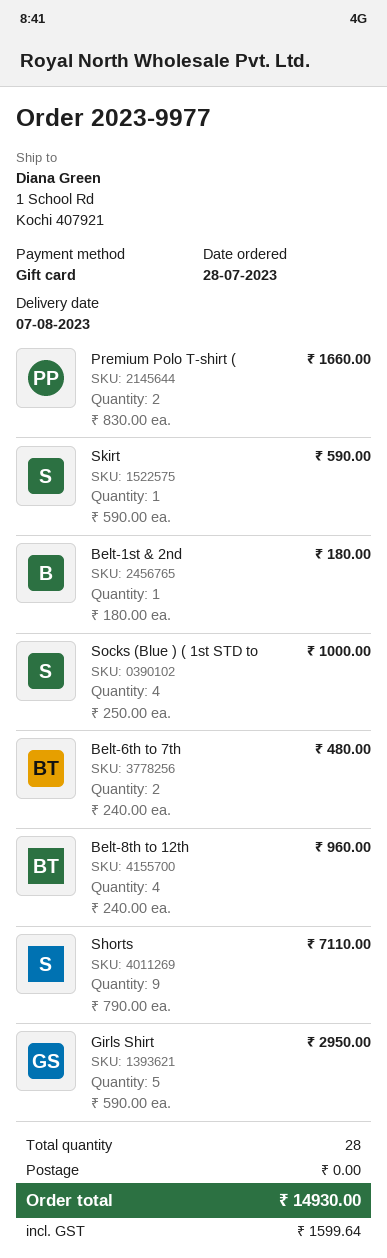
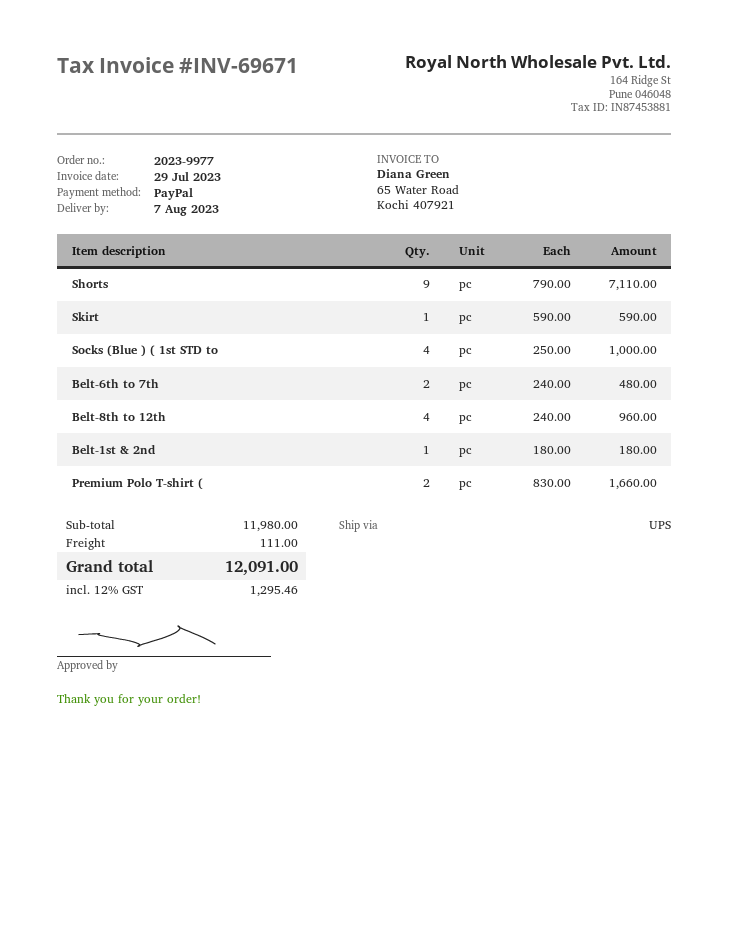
payment method: gift card -> PayPal
Girls Shirt: 5 x 590.00 = 2950.00 -> none
shipping: 0.00 -> 111.00
tax: 1599.64 -> 1295.46
total: 14930.00 -> 12091.00

